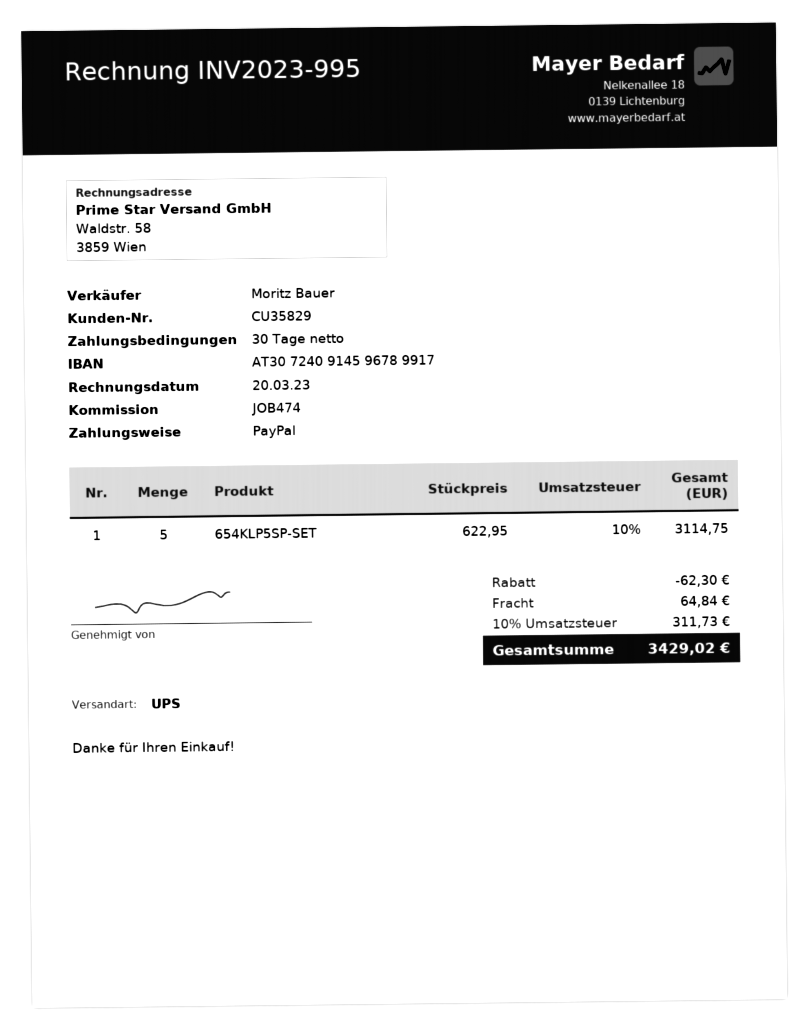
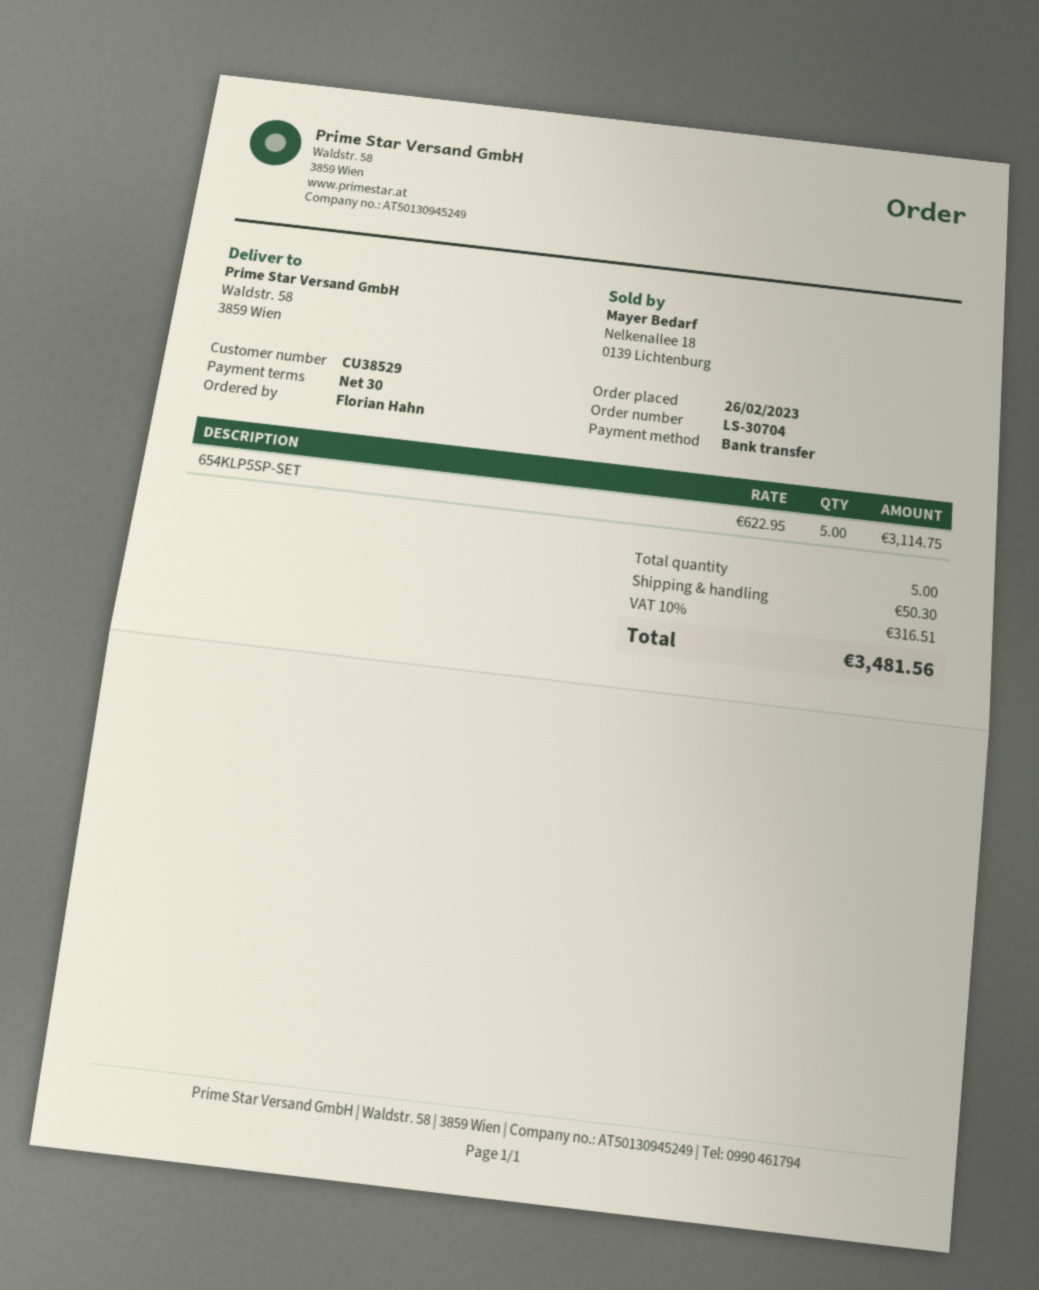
customer number: CU35829 -> CU38529
payment method: PayPal -> bank transfer
discount: 62.30 -> none
shipping: 64.84 -> 50.30
tax: 10% = 311.73 -> 10% = 316.51
total: 3429.02 -> 3481.56

